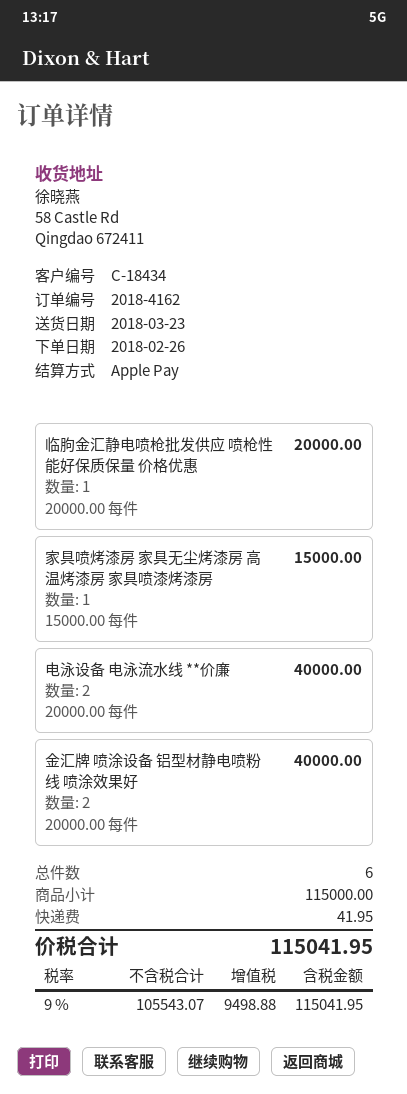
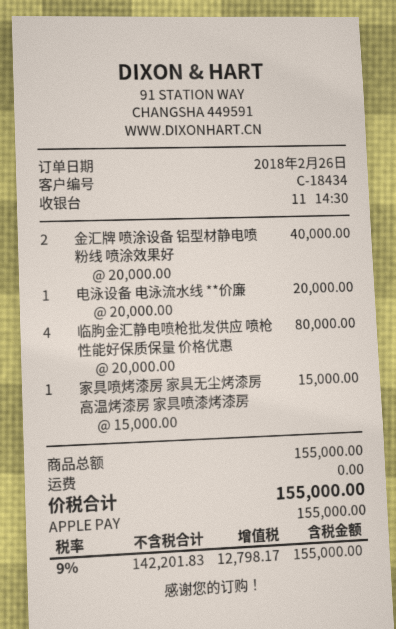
临朐金汇静电喷枪批发供应 喷枪性能好保质保量 价格优惠: 1 x 20000.00 = 20000.00 -> 4 x 20000.00 = 80000.00
电泳设备 电泳流水线 **价廉: 2 x 20000.00 = 40000.00 -> 1 x 20000.00 = 20000.00
subtotal: 115000.00 -> 155000.00
shipping: 41.95 -> 0.00
net: 105543.07 -> 142201.83
tax: 9% = 9498.88 -> 9% = 12798.17
total: 115041.95 -> 155000.00

